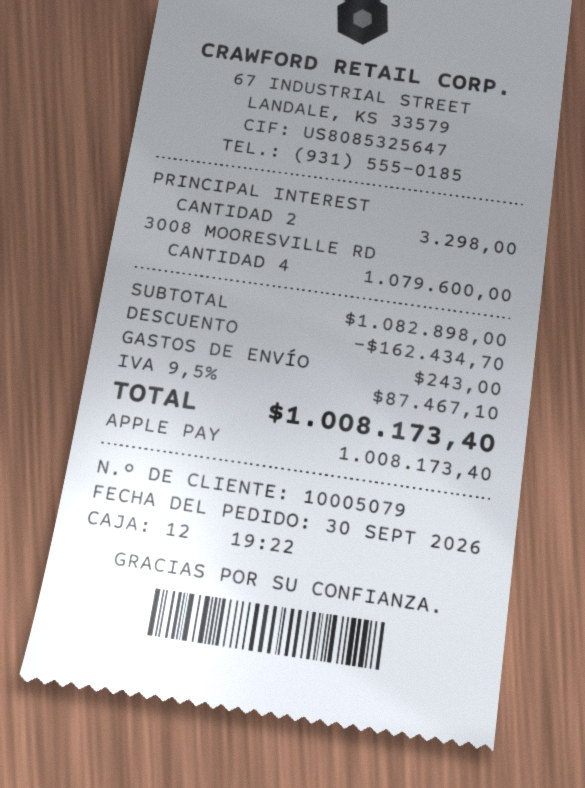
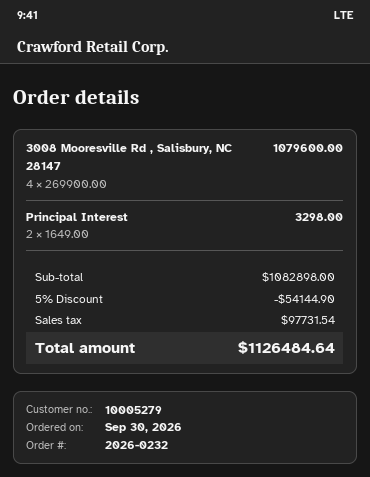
customer number: 10005079 -> 10005279
discount: 162434.70 -> 54144.90
shipping: 243.00 -> none
tax: 87467.10 -> 97731.54
total: 1008173.40 -> 1126484.64

